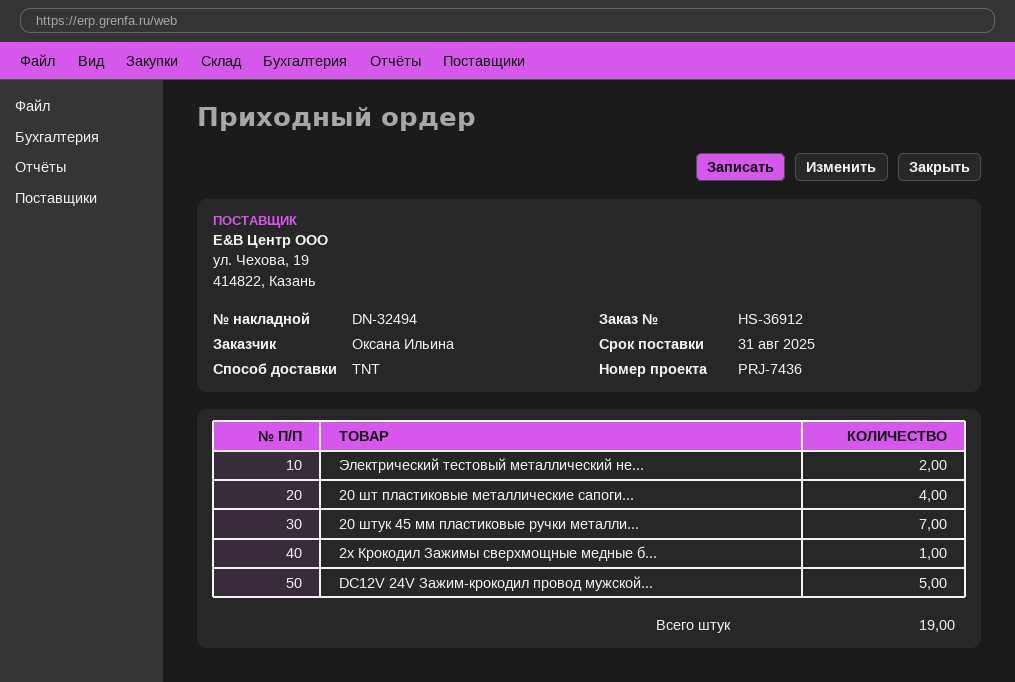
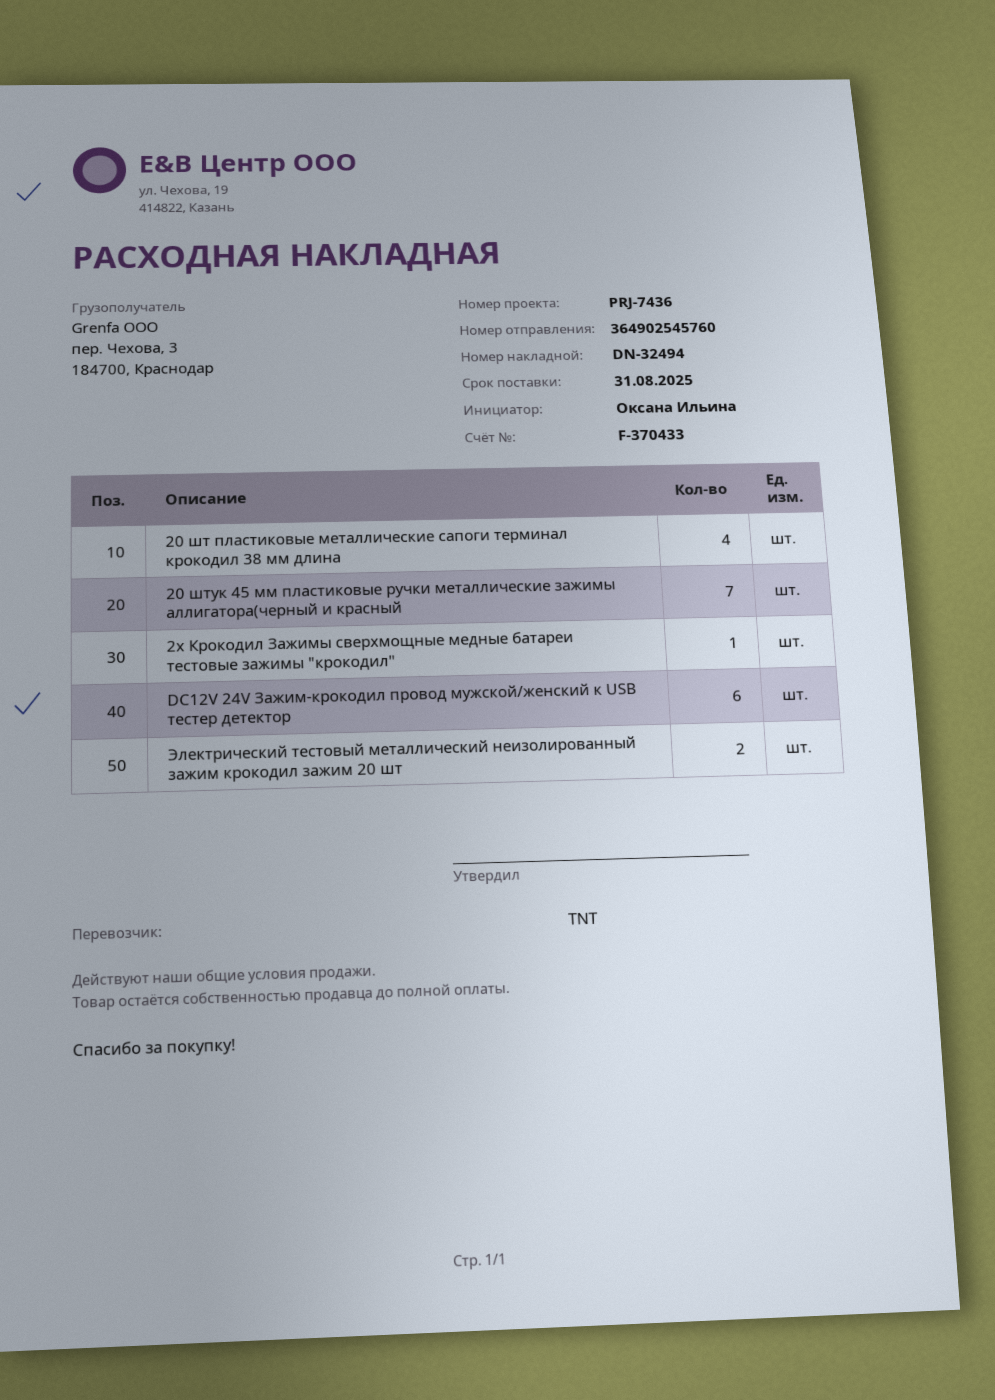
DC12V 24V Зажим-крокодил провод мужской...: 5 -> 6

